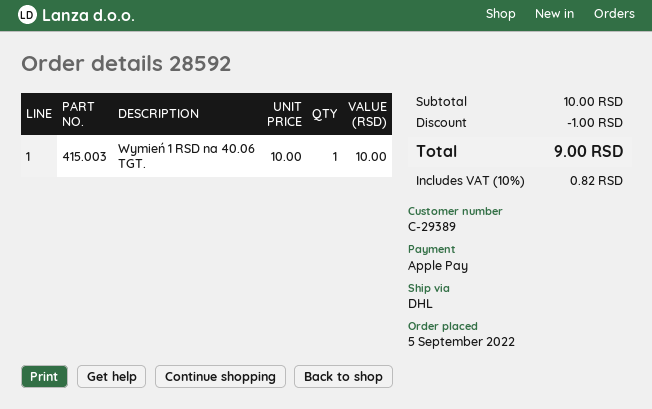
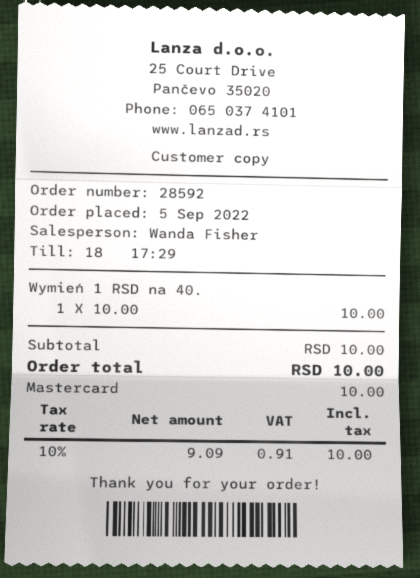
payment method: Apple Pay -> Mastercard
discount: 1.00 -> none
tax: 10% = 0.82 -> 10% = 0.91
total: 9.00 -> 10.00

